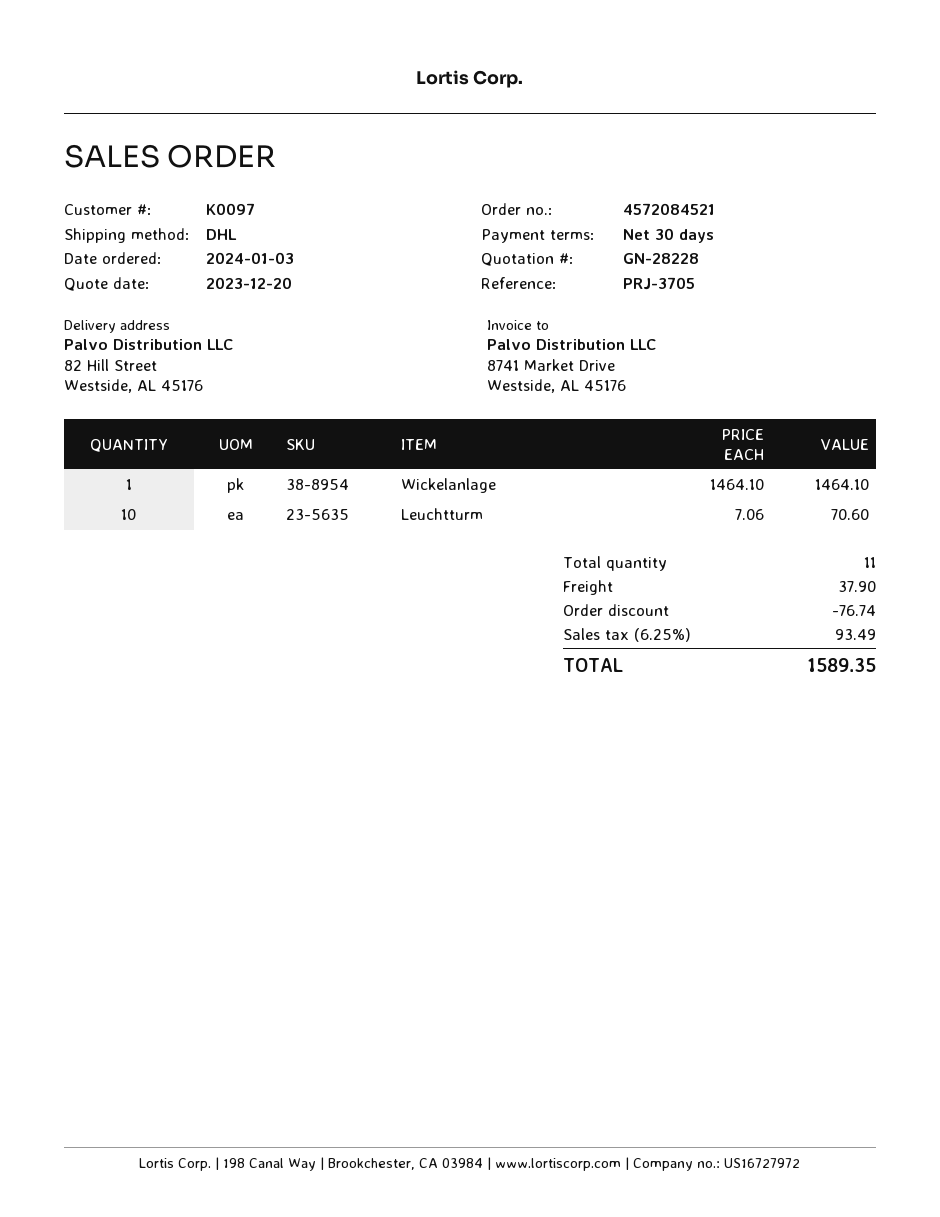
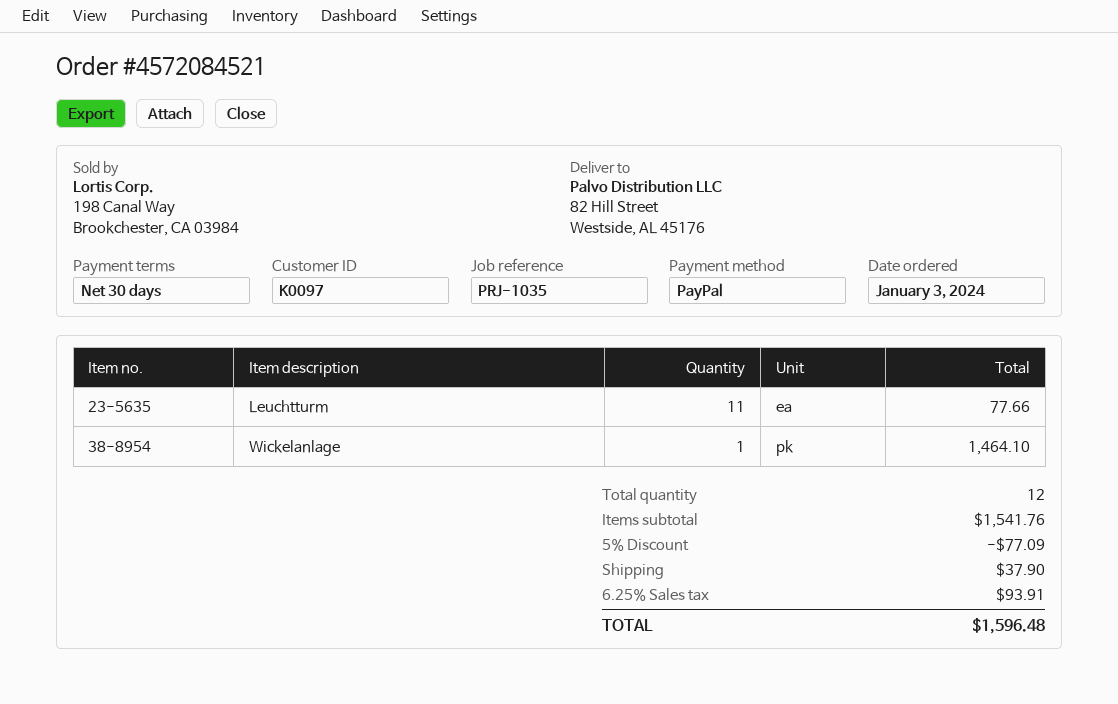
reference: PRJ-3705 -> PRJ-1035
Leuchtturm: 10 for 70.60 -> 11 for 77.66
total quantity: 11 -> 12
discount: 76.74 -> 77.09
tax: 6.25% = 93.49 -> 6.25% = 93.91
total: 1589.35 -> 1596.48

